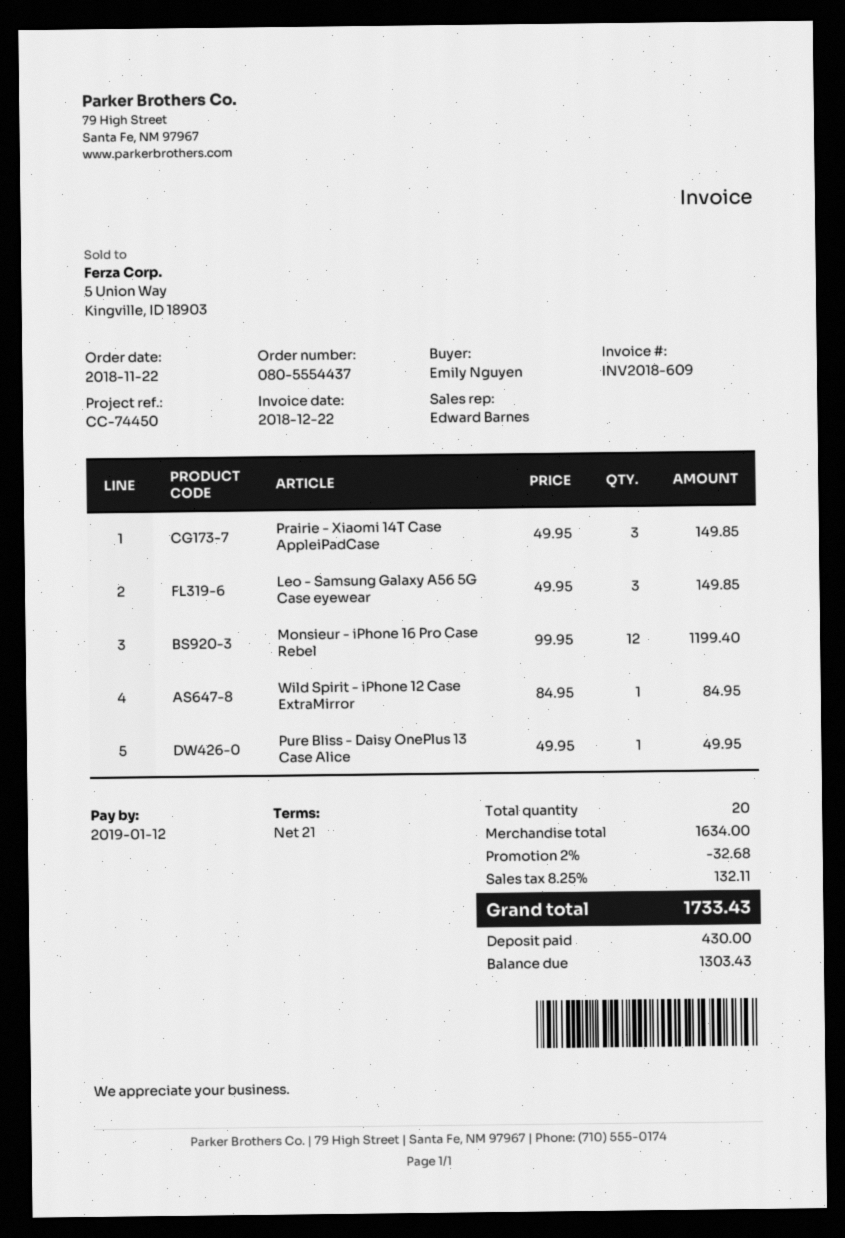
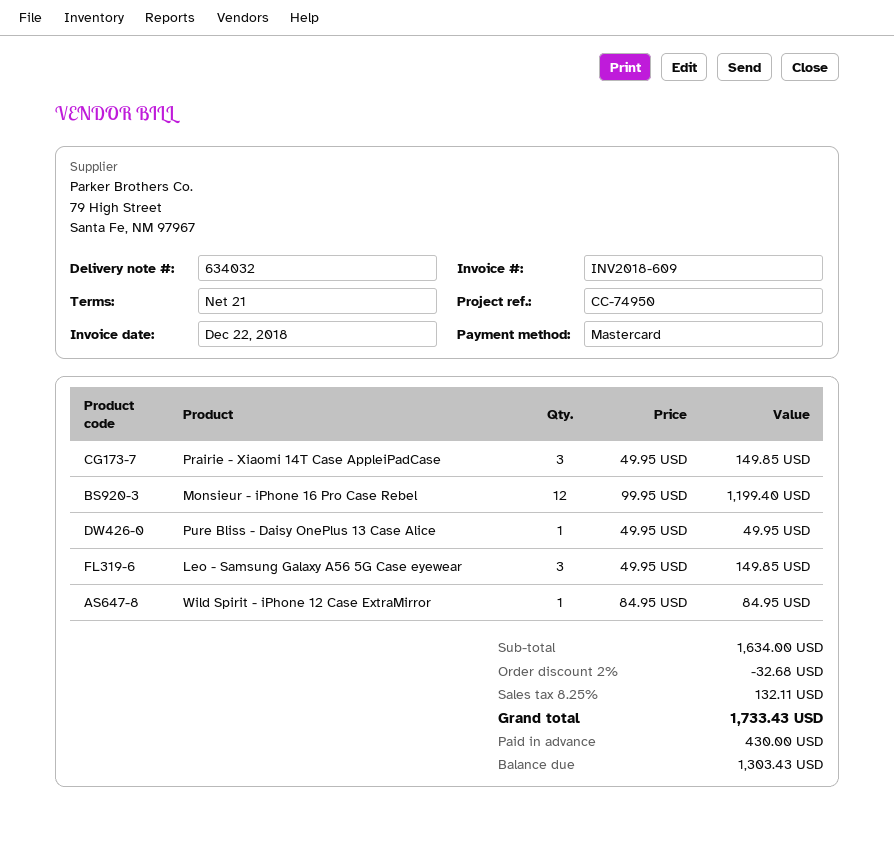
reference: CC-74450 -> CC-74950

